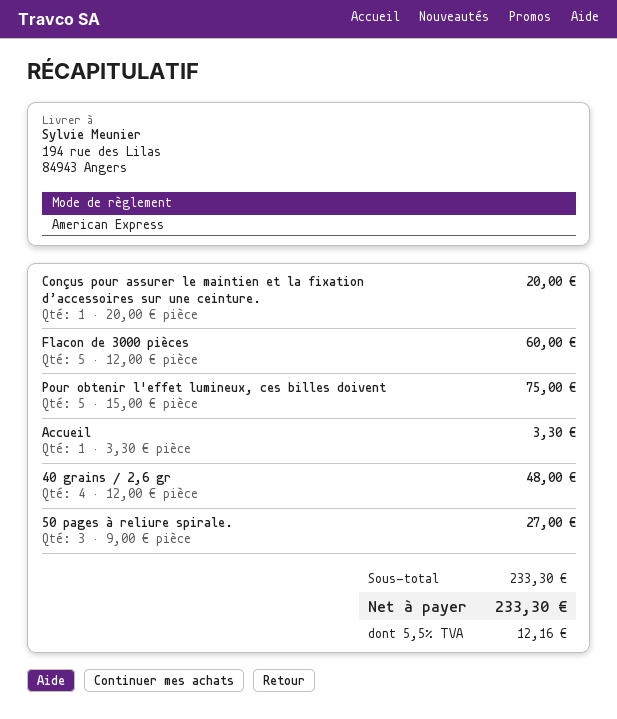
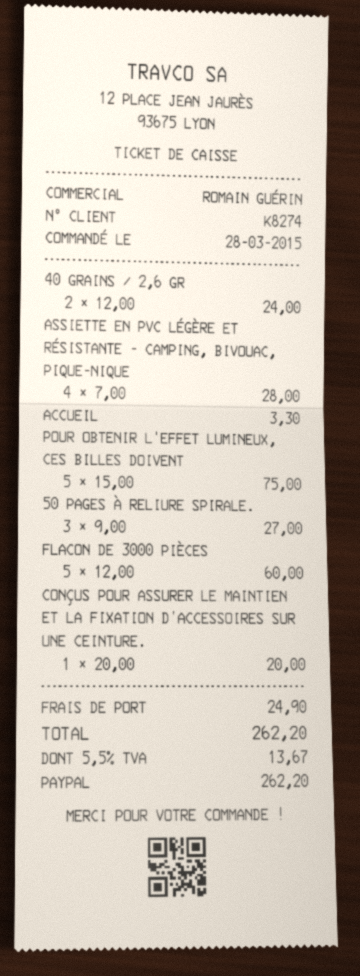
payment method: American Express -> PayPal
40 grains / 2,6 gr: 4 x 12.00 = 48.00 -> 2 x 12.00 = 24.00
ASSIETTE EN PVC LÉGÈRE ET RÉSISTANTE – CAMPING, BIVOUAC, PIQUE-NIQUE: none -> 4 x 7.00 = 28.00
shipping: none -> 24.90
tax: 5.5% = 12.16 -> 5.5% = 13.67
total: 233.30 -> 262.20

